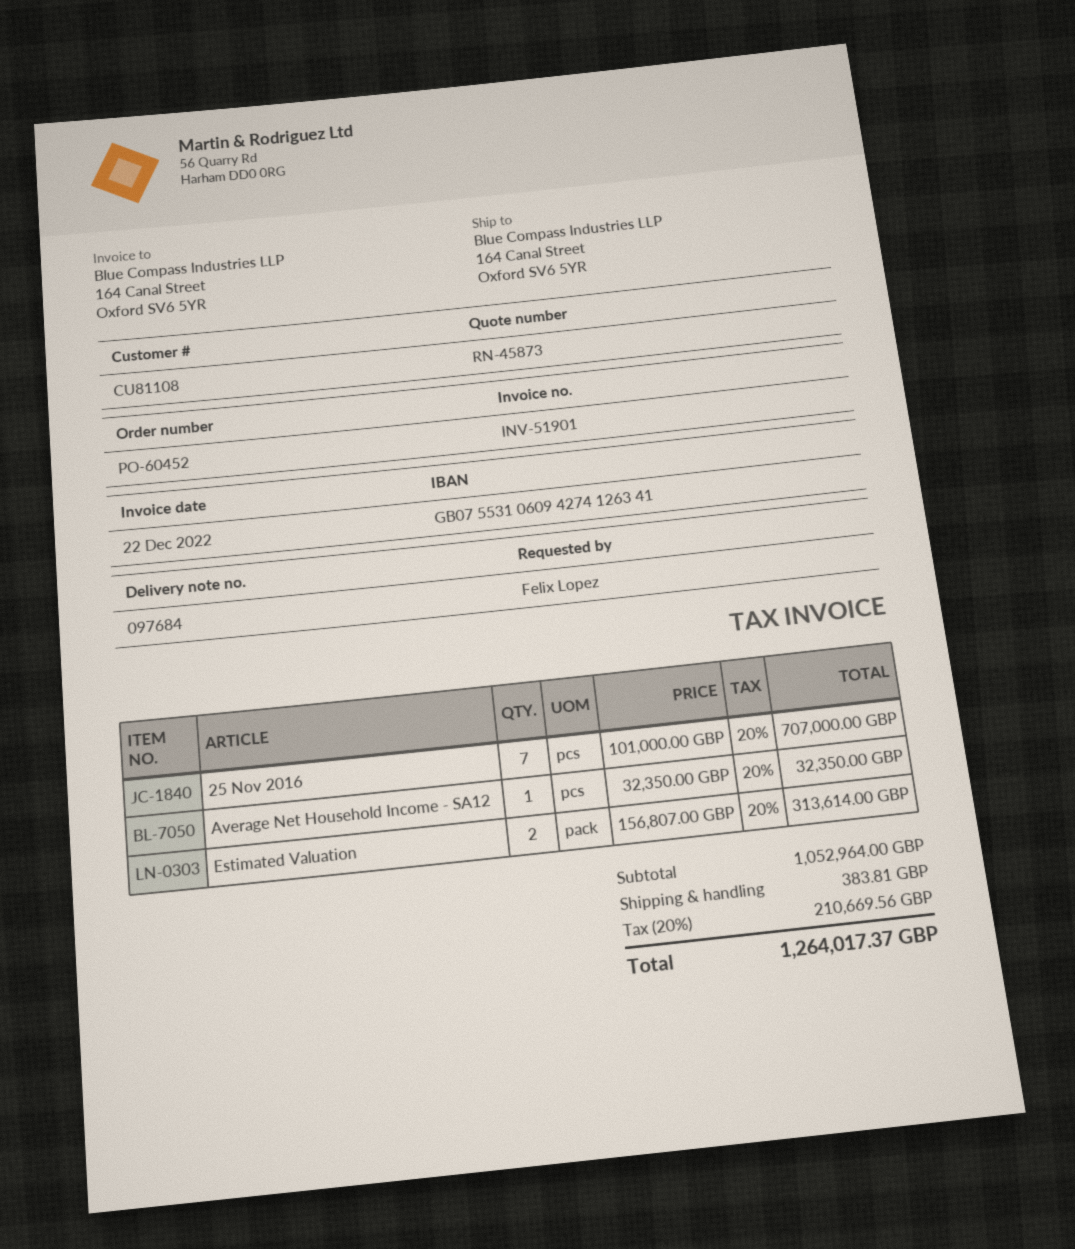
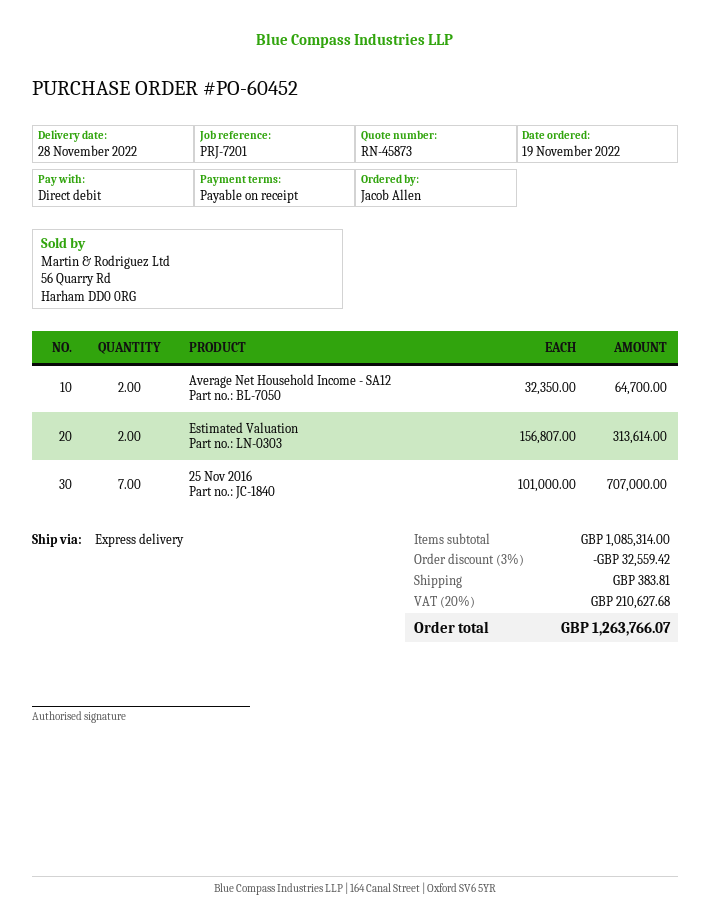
ordered by: Felix Lopez -> Jacob Allen
Average Net Household Income - SA12: 1 x 32350.00 = 32350.00 -> 2 x 32350.00 = 64700.00
subtotal: 1052964.00 -> 1085314.00
discount: none -> 3% = 32559.42
tax: 20% = 210669.56 -> 20% = 210627.68
total: 1264017.37 -> 1263766.07

